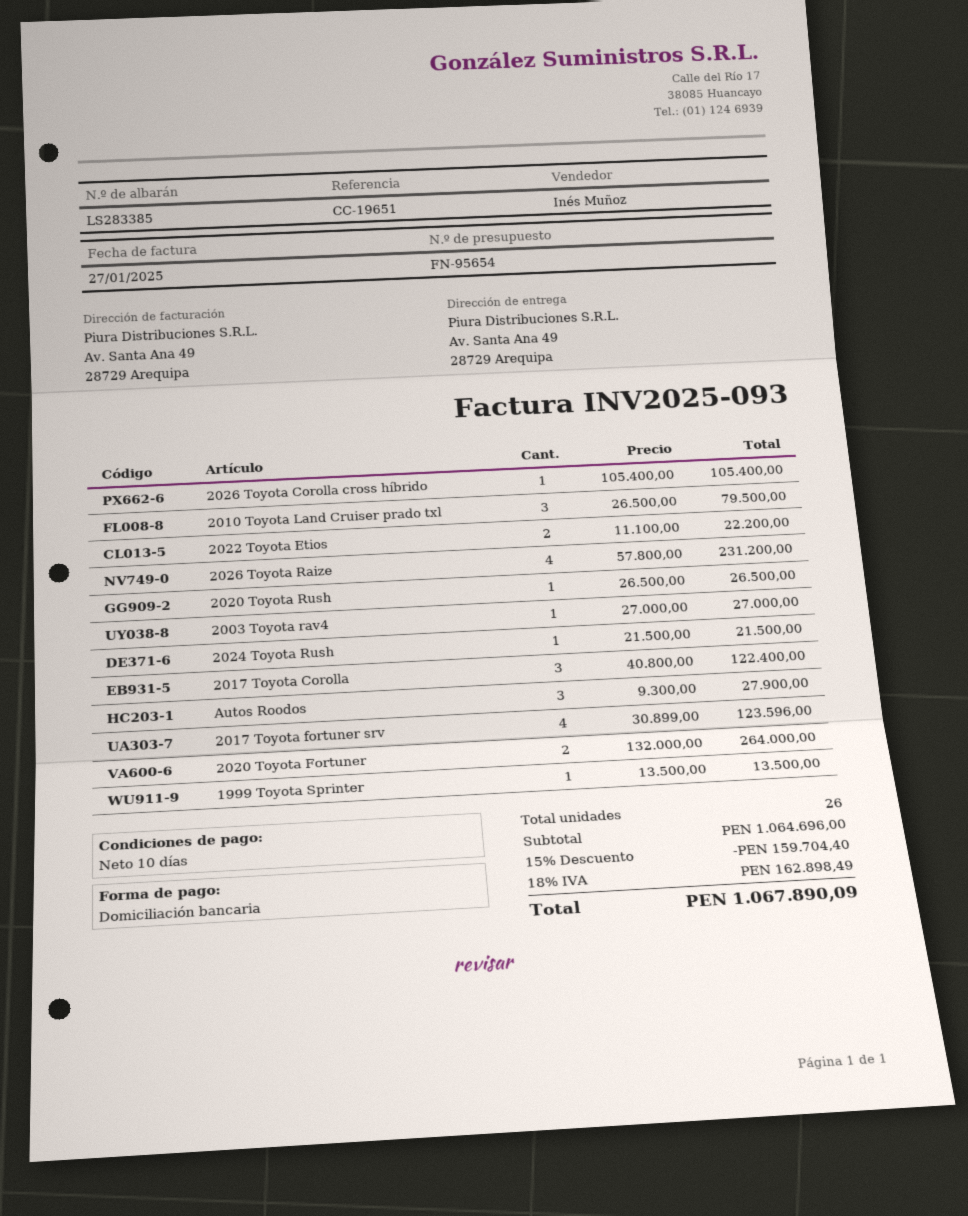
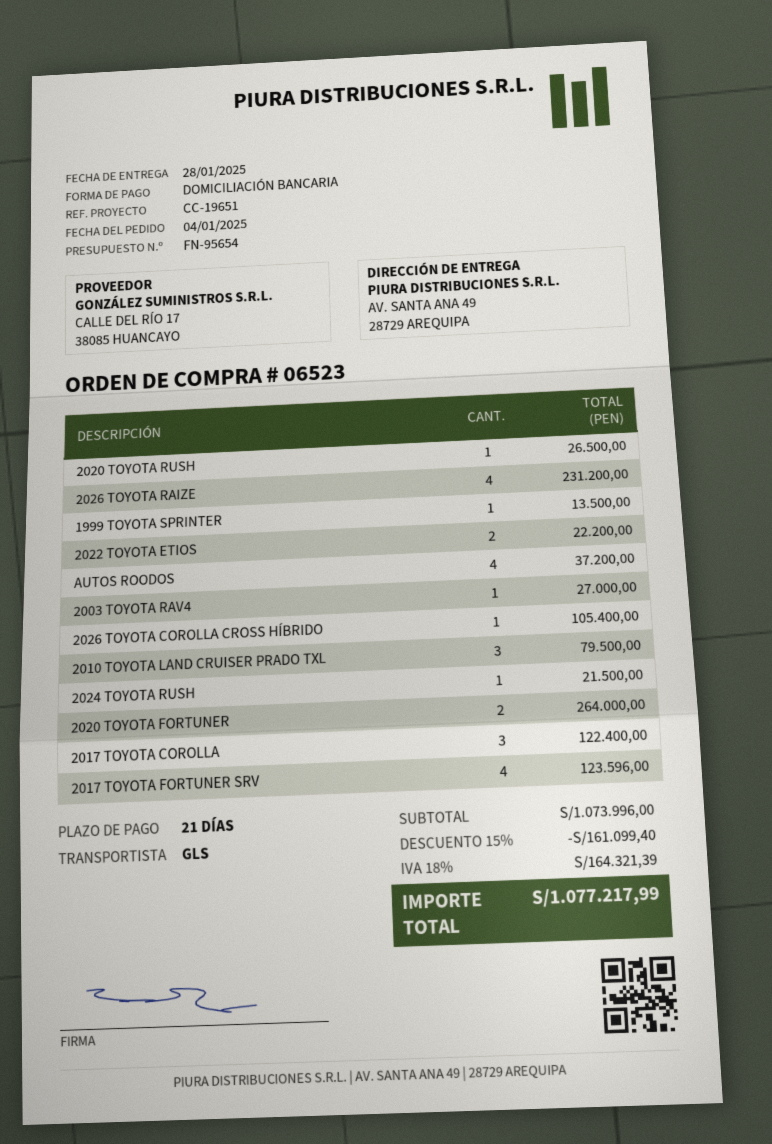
payment terms: 10 days -> 21 days
Autos Roodos: 3 for 27900.00 -> 4 for 37200.00
subtotal: 1064696.00 -> 1073996.00
discount: 15% = 159704.40 -> 15% = 161099.40
tax: 18% = 162898.49 -> 18% = 164321.39
total: 1067890.09 -> 1077217.99

